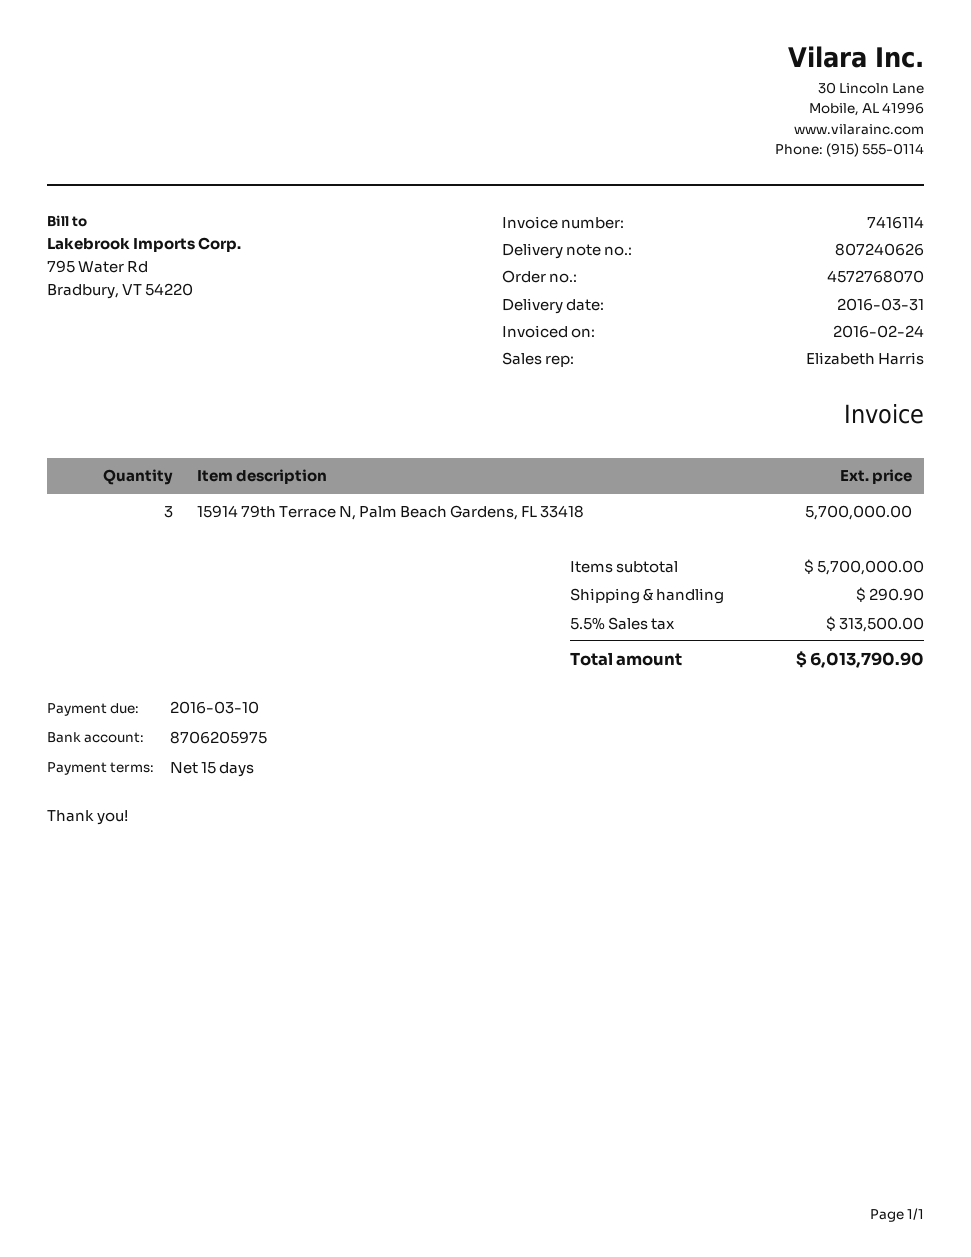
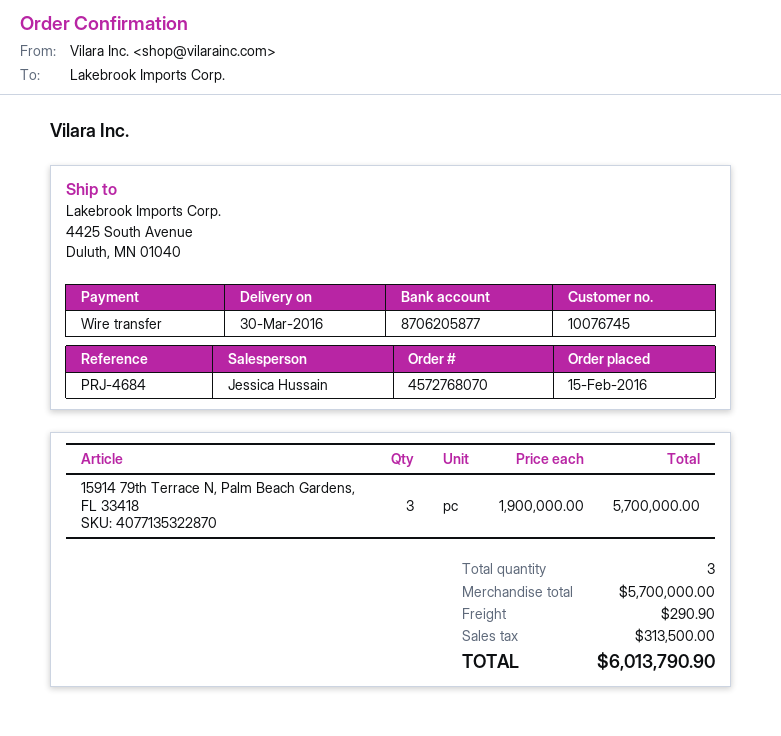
delivery date: 2016-03-31 -> 2016-03-30
sales rep: Elizabeth Harris -> Jessica Hussain
bank account: 8706205975 -> 8706205877

